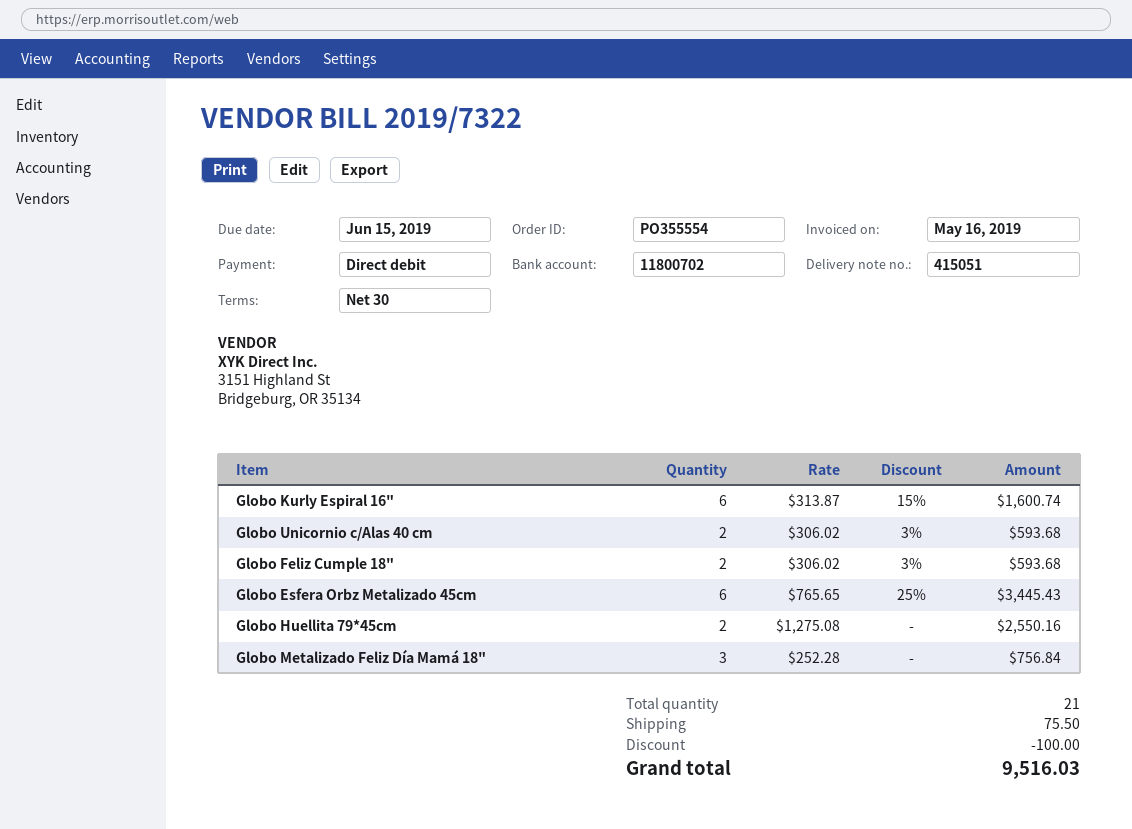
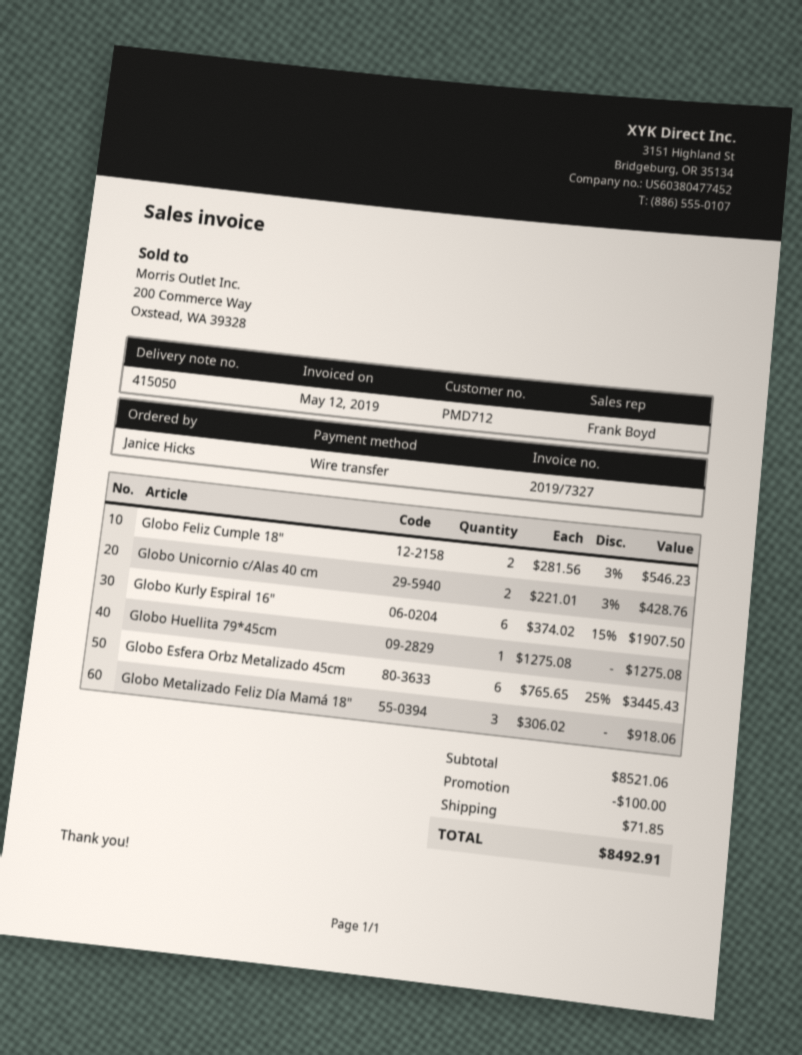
delivery note number: 415051 -> 415050
invoice number: 2019/7322 -> 2019/7327
invoice date: 2019-05-16 -> 2019-05-12
payment method: direct debit -> bank transfer
Globo Kurly Espiral 16": 6 x 313.87 - 15% = 1600.74 -> 6 x 374.02 - 15% = 1907.50
Globo Unicornio c/Alas 40 cm: 2 x 306.02 - 3% = 593.68 -> 2 x 221.01 - 3% = 428.76
Globo Feliz Cumple 18": 2 x 306.02 - 3% = 593.68 -> 2 x 281.56 - 3% = 546.23
Globo Huellita 79*45cm: 2 x 1275.08 = 2550.16 -> 1 x 1275.08 = 1275.08
Globo Metalizado Feliz Día Mamá 18": 3 x 252.28 = 756.84 -> 3 x 306.02 = 918.06
shipping: 75.50 -> 71.85
total: 9516.03 -> 8492.91

